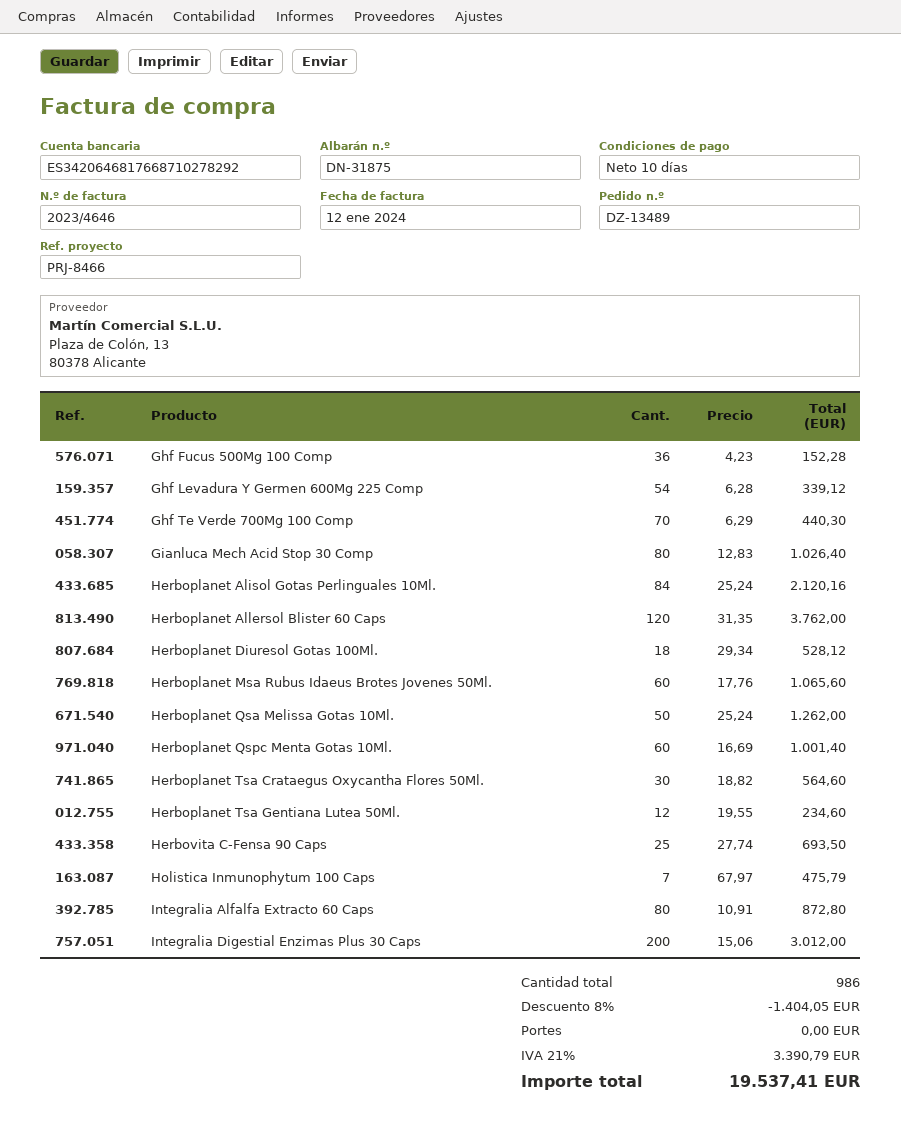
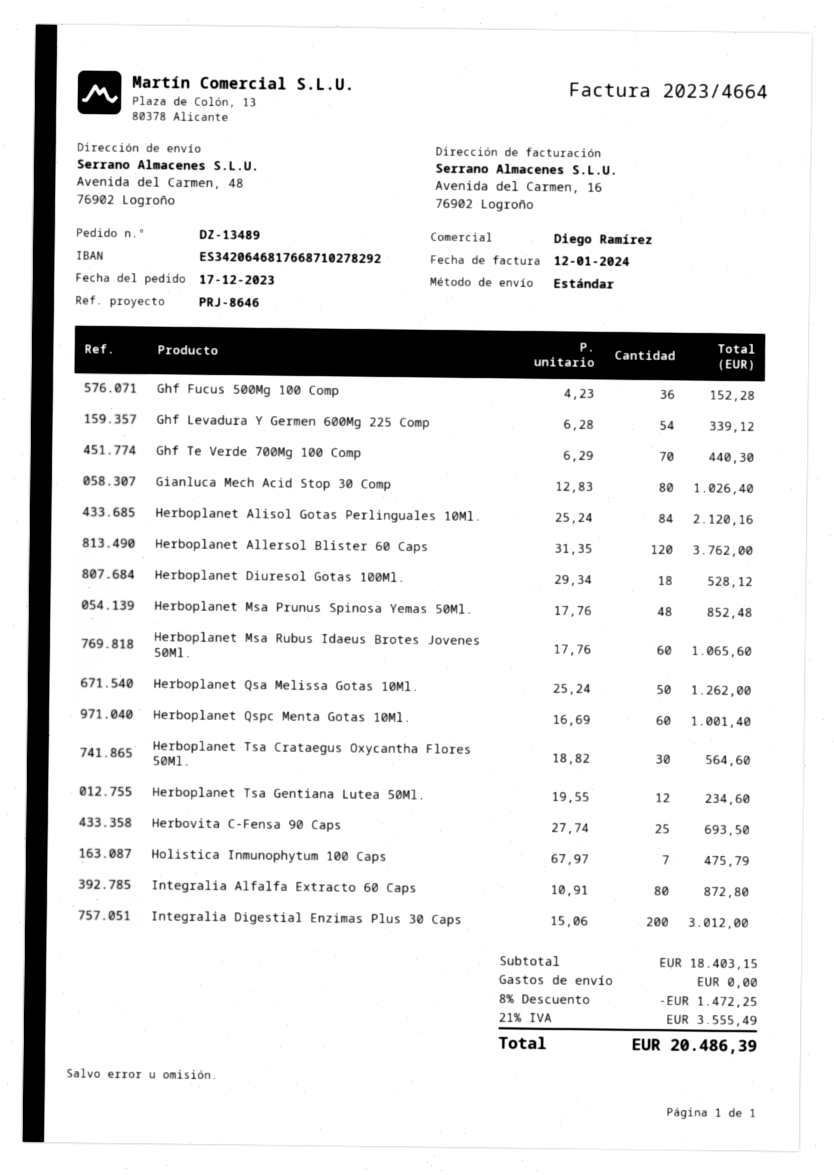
invoice number: 2023/4646 -> 2023/4664
reference: PRJ-8466 -> PRJ-8646
Herboplanet Msa Prunus Spinosa Yemas 50Ml.: none -> 48 x 17.76 = 852.48
discount: 8% = 1404.05 -> 8% = 1472.25
tax: 21% = 3390.79 -> 21% = 3555.49
total: 19537.41 -> 20486.39

